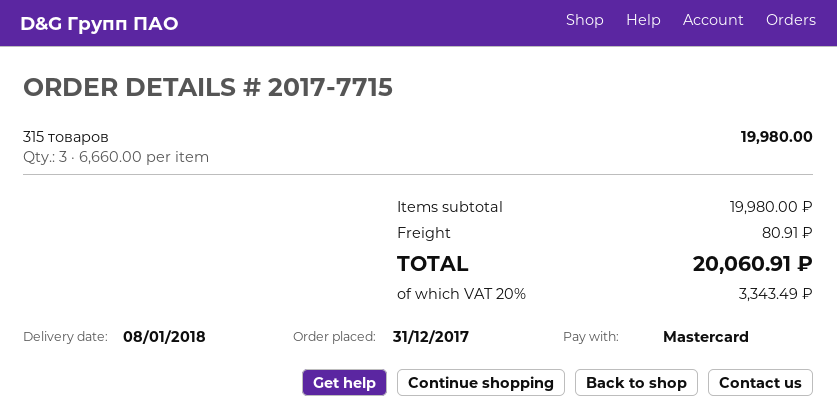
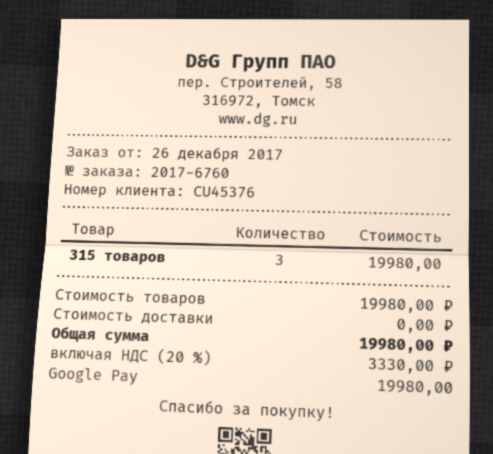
order number: 2017-7715 -> 2017-6760
order date: 2017-12-31 -> 2017-12-26
payment method: Mastercard -> Google Pay
shipping: 80.91 -> 0.00
tax: 20% = 3343.49 -> 20% = 3330.00
total: 20060.91 -> 19980.00

